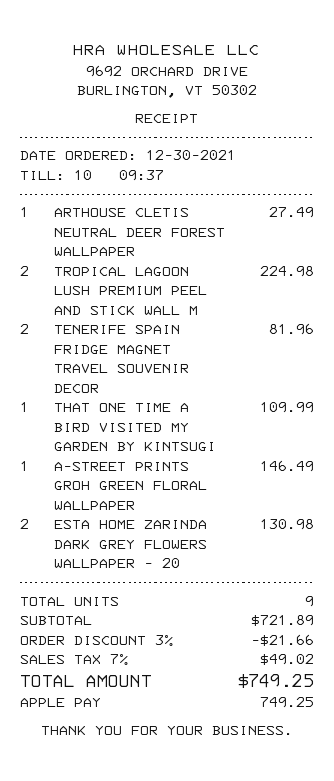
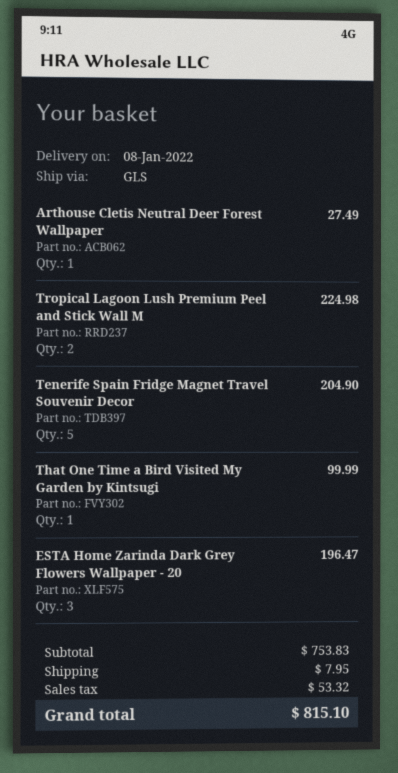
TENERIFE SPAIN FRIDGE MAGNET TRAVEL SOUVENIR DECOR: 2 for 81.96 -> 5 for 204.90
THAT ONE TIME A BIRD VISITED MY GARDEN BY KINTSUGI: 1 for 109.99 -> 1 for 99.99
A-STREET PRINTS GROH GREEN FLORAL WALLPAPER: 1 for 146.49 -> none
ESTA HOME ZARINDA DARK GREY FLOWERS WALLPAPER - 20: 2 for 130.98 -> 3 for 196.47
subtotal: 721.89 -> 753.83
discount: 3% = 21.66 -> none
shipping: none -> 7.95
tax: 49.02 -> 53.32
total: 749.25 -> 815.10

